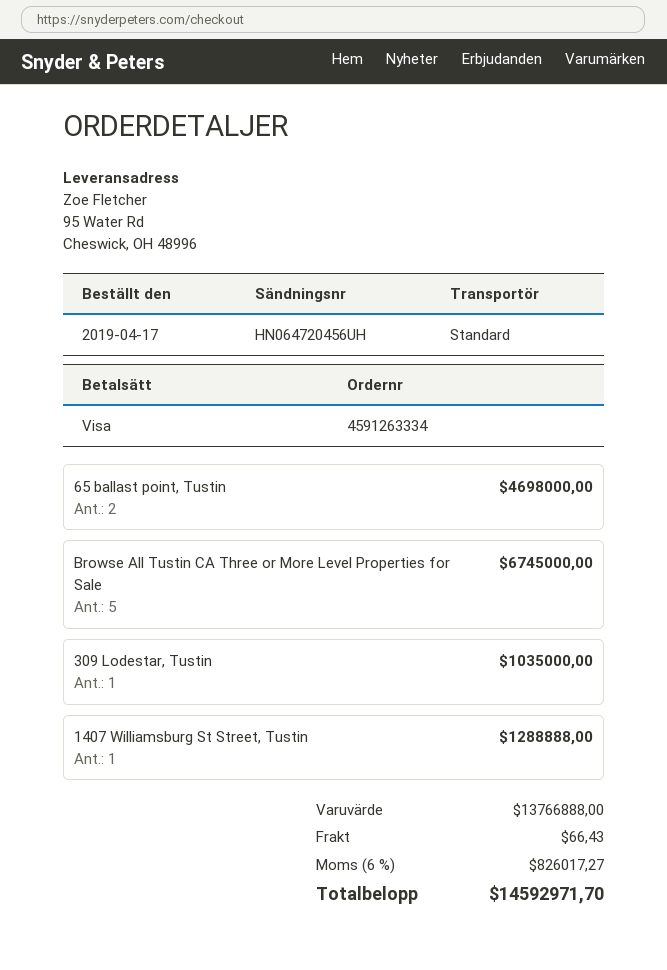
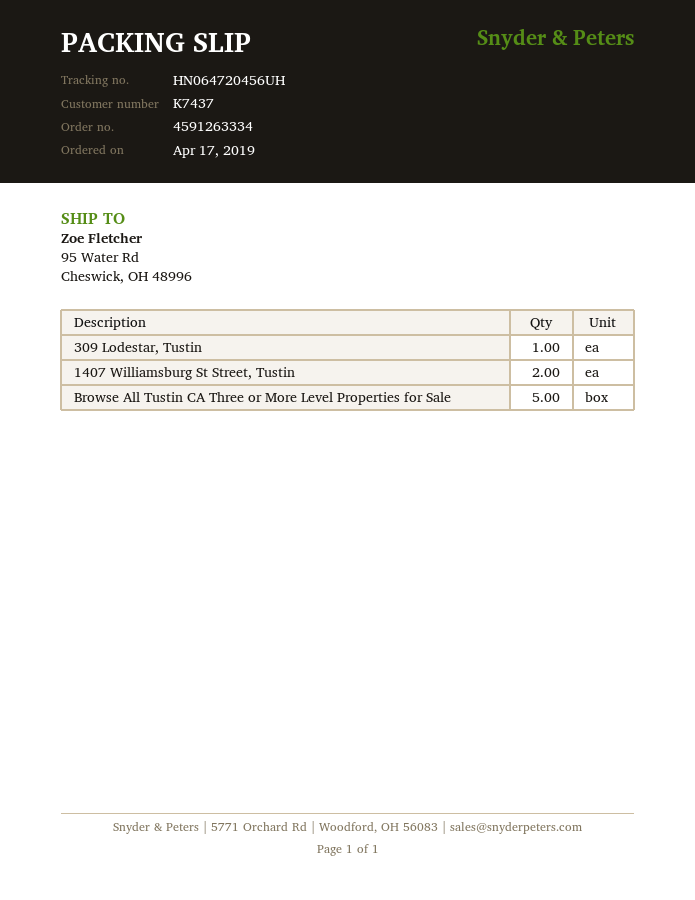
65 ballast point, Tustin: 2 -> none
1407 Williamsburg St Street, Tustin: 1 -> 2

